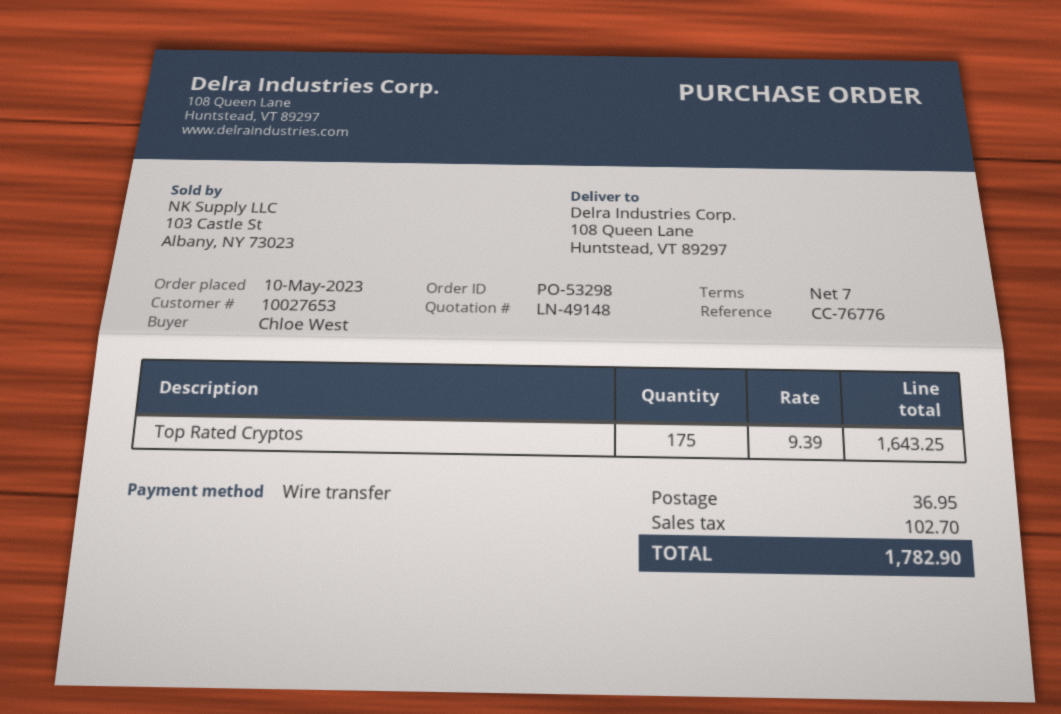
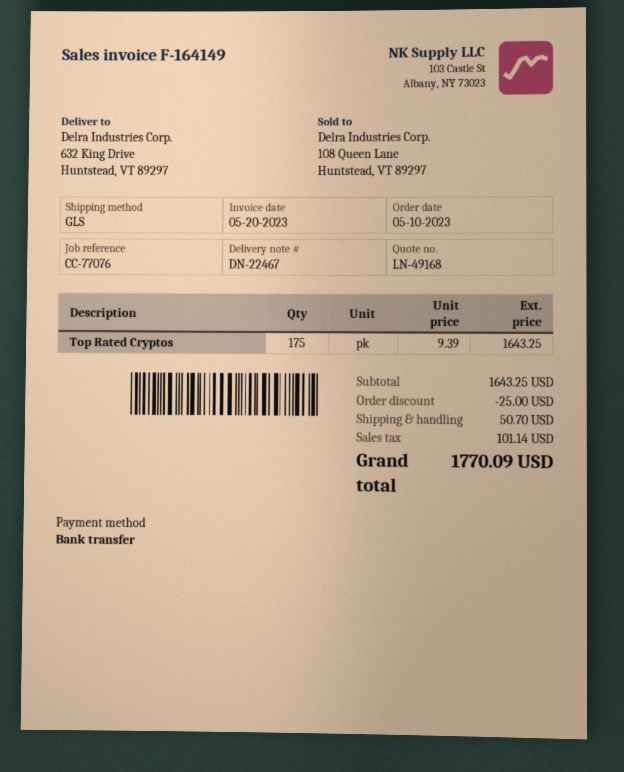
quote number: LN-49148 -> LN-49168
reference: CC-76776 -> CC-77076
ship to: 108 Queen Lane, Huntstead, VT 89297 -> 632 King Drive, Huntstead, VT 89297
discount: none -> 25.00
shipping: 36.95 -> 50.70
tax: 102.70 -> 101.14
total: 1782.90 -> 1770.09

